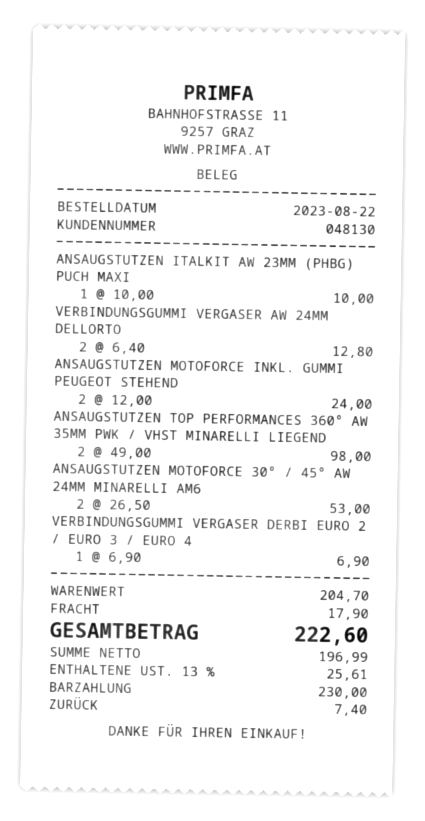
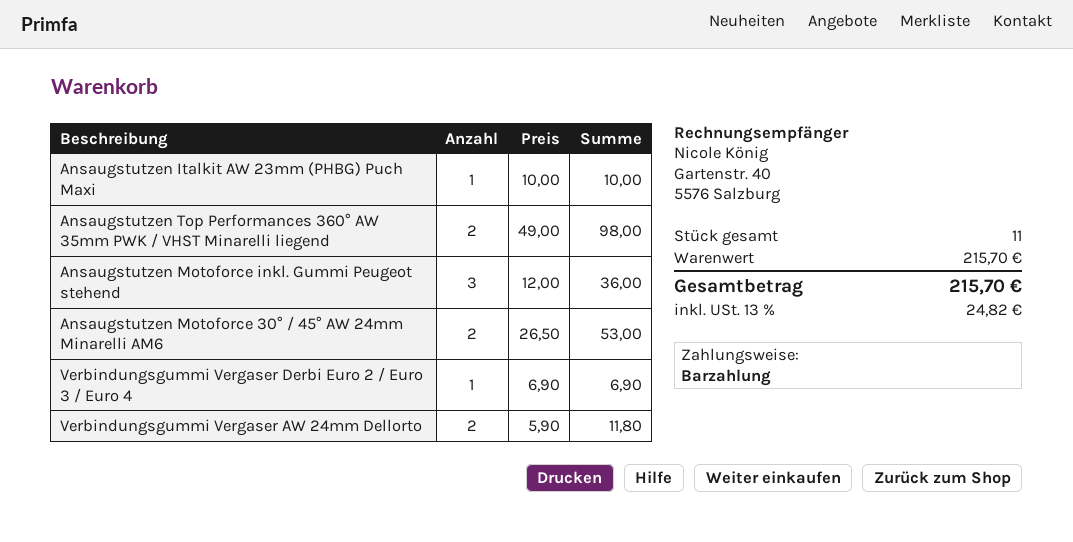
VERBINDUNGSGUMMI VERGASER AW 24MM DELLORTO: 2 x 6.40 = 12.80 -> 2 x 5.90 = 11.80
ANSAUGSTUTZEN MOTOFORCE INKL. GUMMI PEUGEOT STEHEND: 2 x 12.00 = 24.00 -> 3 x 12.00 = 36.00
subtotal: 204.70 -> 215.70
shipping: 17.90 -> none
tax: 13% = 25.61 -> 13% = 24.82
total: 222.60 -> 215.70

